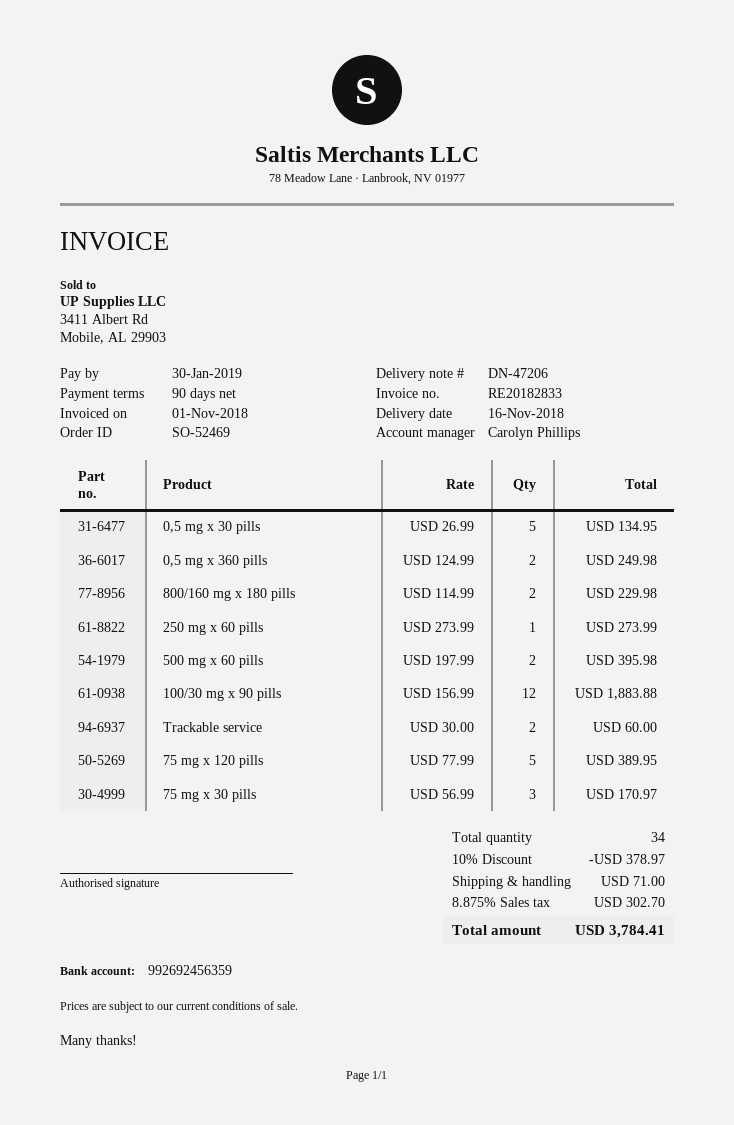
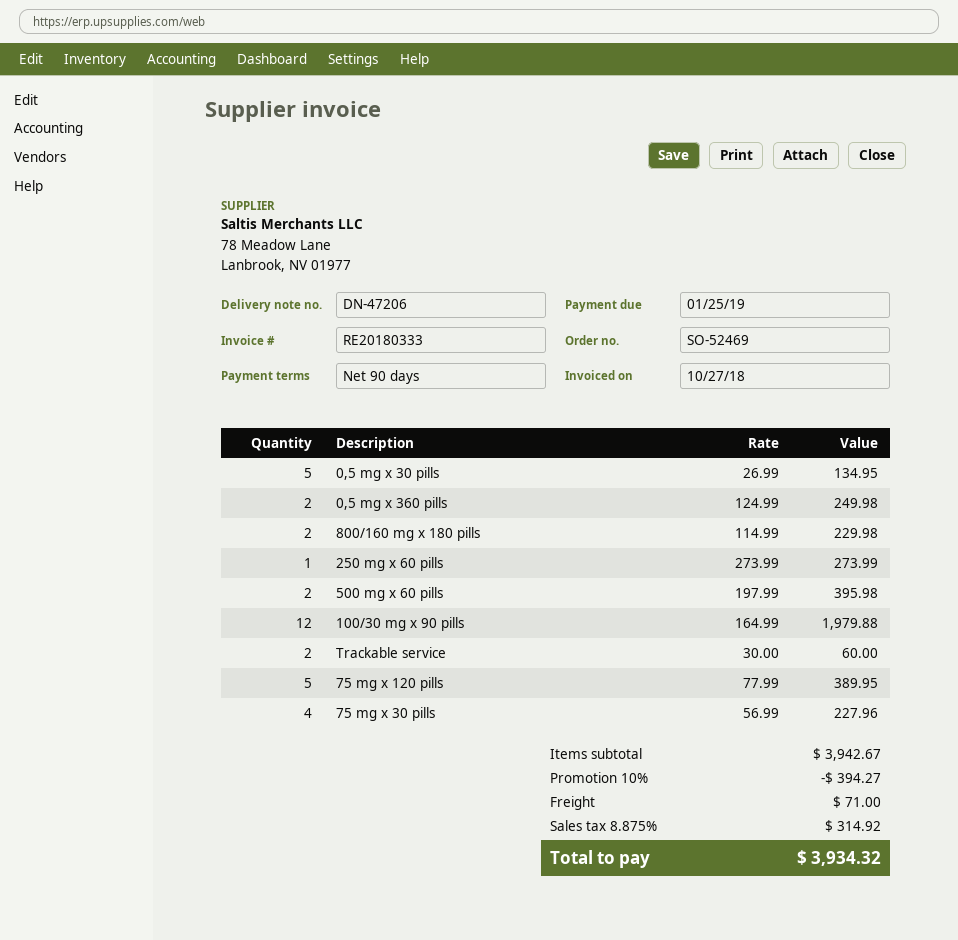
invoice number: RE20182833 -> RE20180333
invoice date: 2018-11-01 -> 2018-10-27
due date: 2019-01-30 -> 2019-01-25
100/30 mg x 90 pills: 12 x 156.99 = 1883.88 -> 12 x 164.99 = 1979.88
75 mg x 30 pills: 3 x 56.99 = 170.97 -> 4 x 56.99 = 227.96
discount: 10% = 378.97 -> 10% = 394.27
tax: 8.875% = 302.70 -> 8.875% = 314.92
total: 3784.41 -> 3934.32

